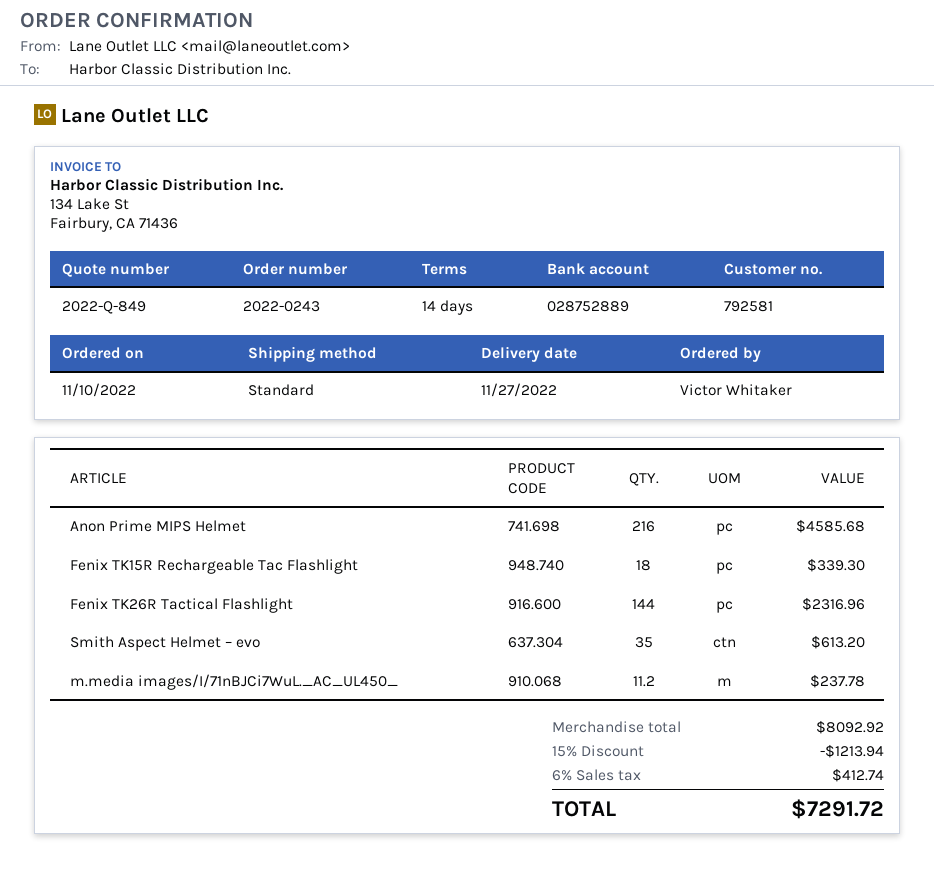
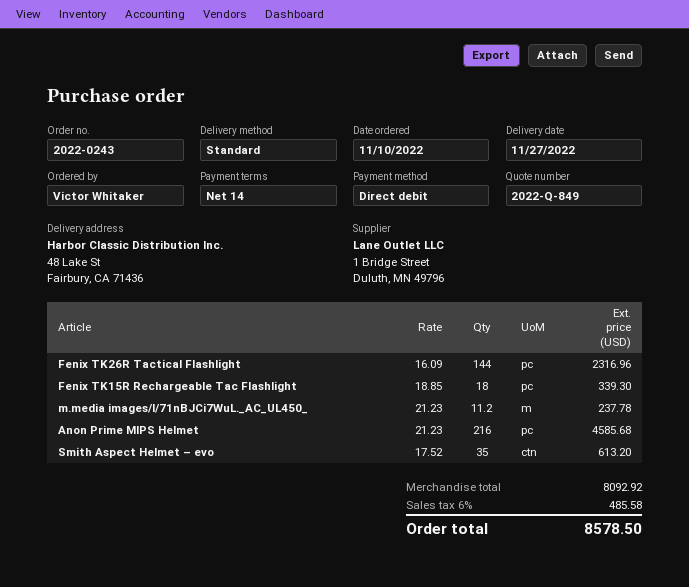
discount: 15% = 1213.94 -> none
tax: 6% = 412.74 -> 6% = 485.58
total: 7291.72 -> 8578.50

